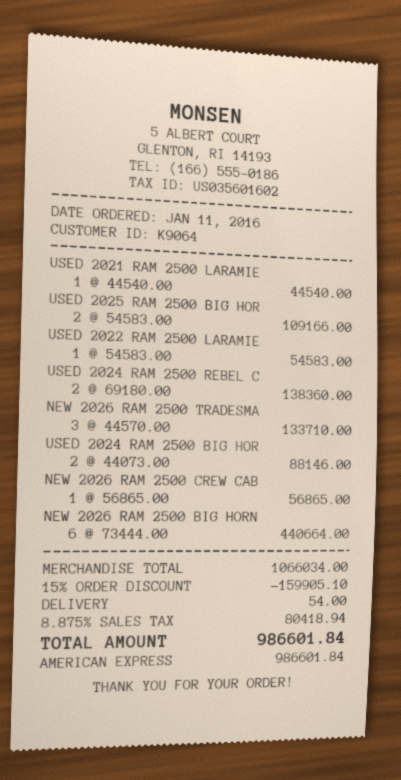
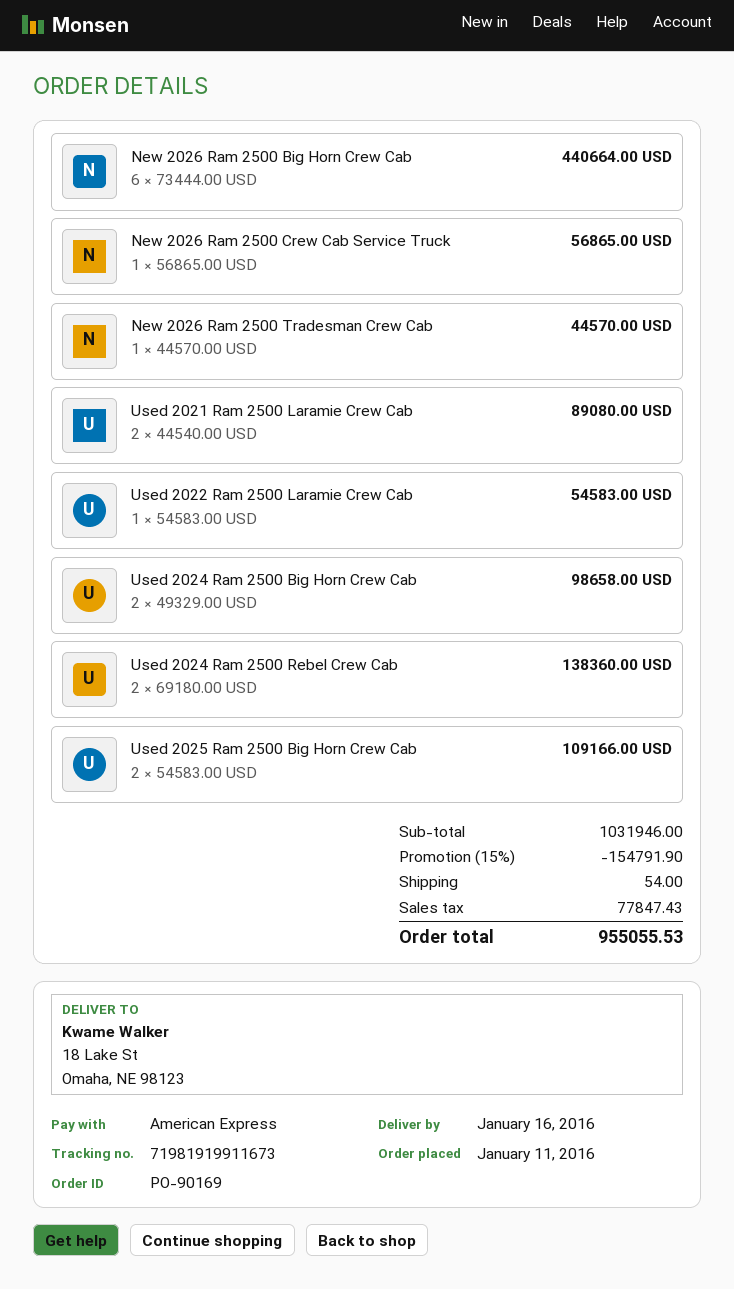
USED 2021 RAM 2500 LARAMIE: 1 x 44540.00 = 44540.00 -> 2 x 44540.00 = 89080.00
NEW 2026 RAM 2500 TRADESMA: 3 x 44570.00 = 133710.00 -> 1 x 44570.00 = 44570.00
USED 2024 RAM 2500 BIG HOR: 2 x 44073.00 = 88146.00 -> 2 x 49329.00 = 98658.00
subtotal: 1066034.00 -> 1031946.00
discount: 15% = 159905.10 -> 15% = 154791.90
tax: 80418.94 -> 77847.43
total: 986601.84 -> 955055.53

